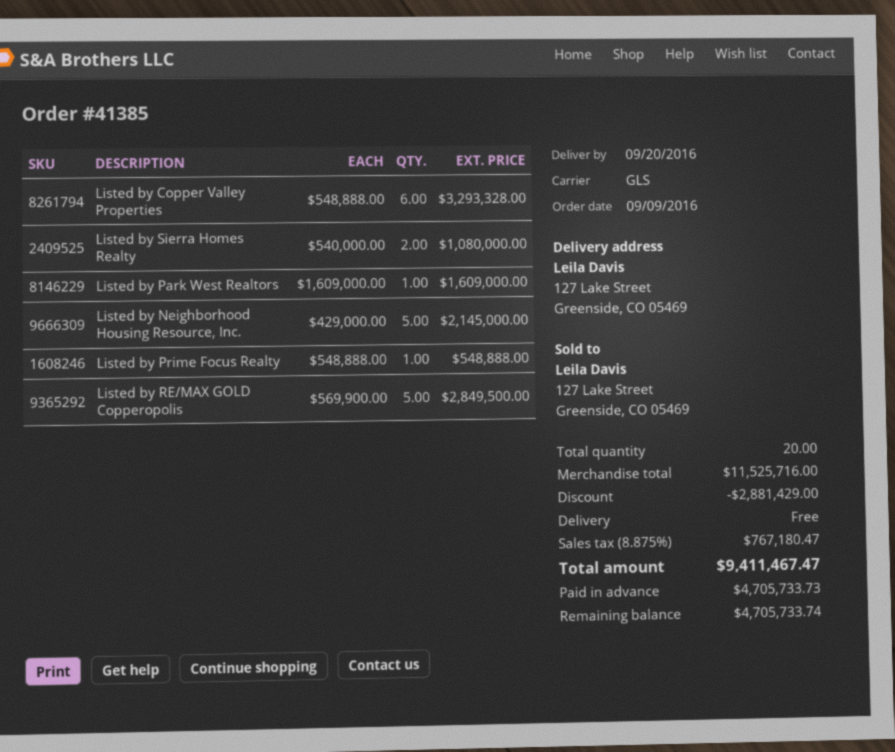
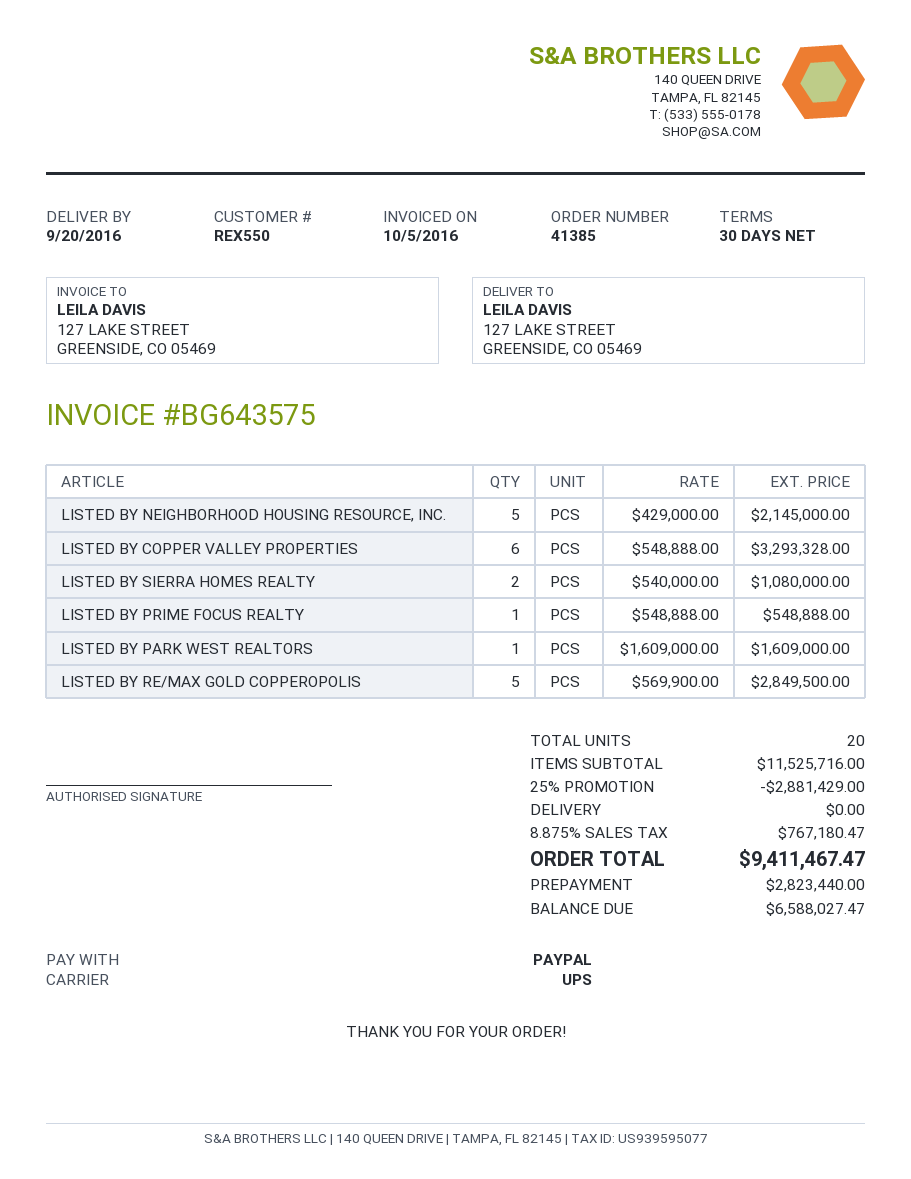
shipping method: GLS -> UPS
deposit: 4705733.73 -> 2823440.00
balance: 4705733.74 -> 6588027.47

